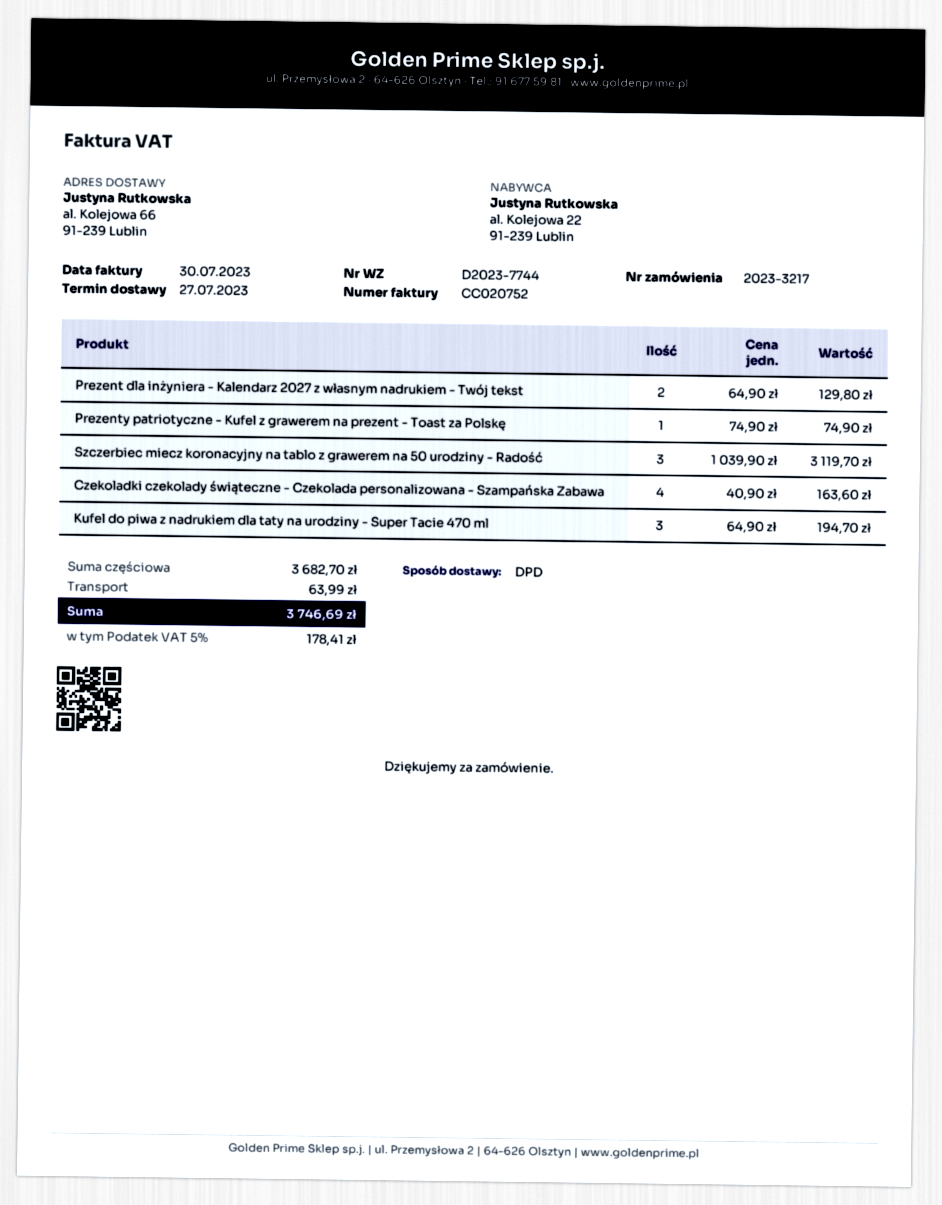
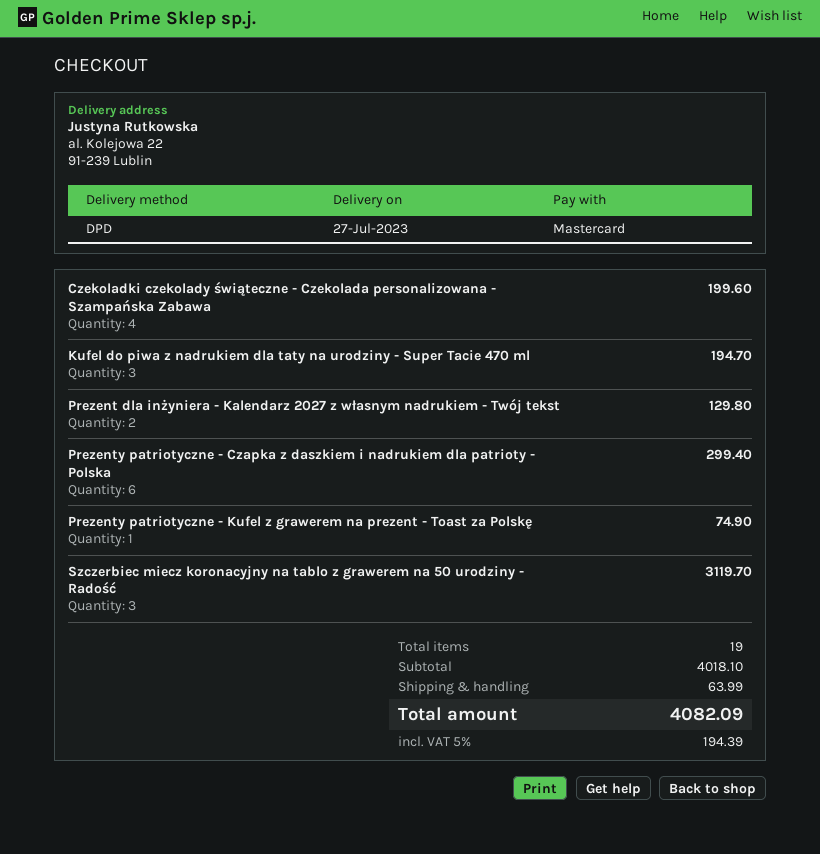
ship to: al. Kolejowa 66, 91-239 Lublin -> al. Kolejowa 22, 91-239 Lublin
Czekoladki czekolady świąteczne - Czekolada personalizowana - Szampańska Zabawa: 4 for 163.60 -> 4 for 199.60
Prezenty patriotyczne - Czapka z daszkiem i nadrukiem dla patrioty - Polska: none -> 6 for 299.40
subtotal: 3682.70 -> 4018.10
tax: 5% = 178.41 -> 5% = 194.39
total: 3746.69 -> 4082.09

